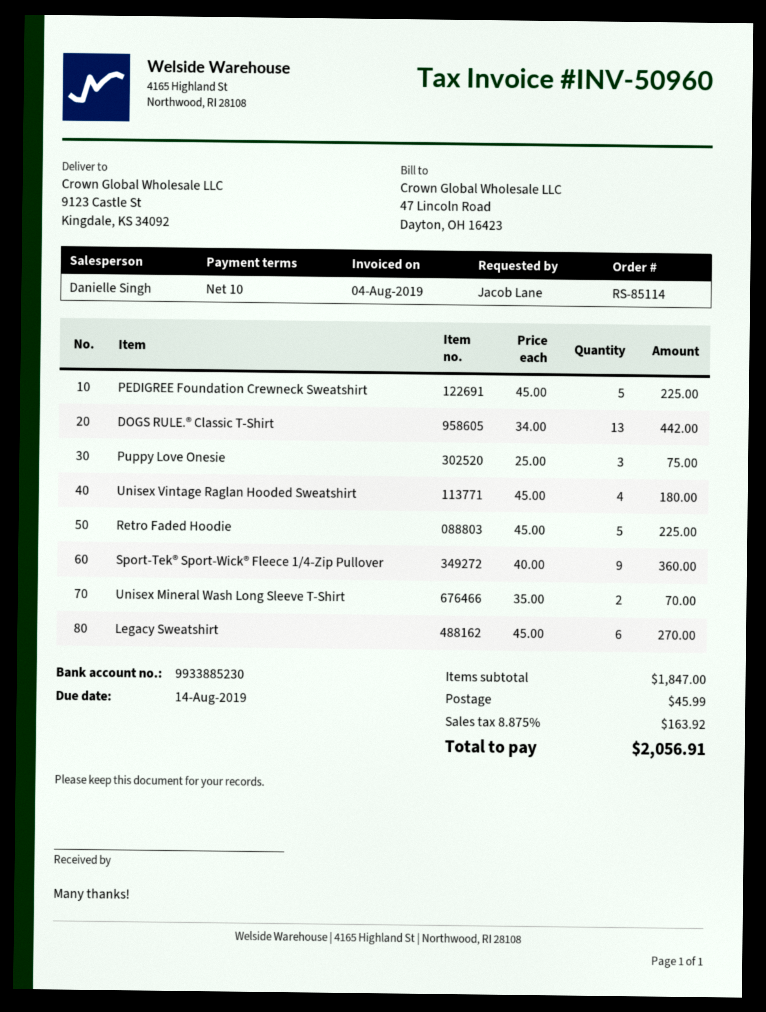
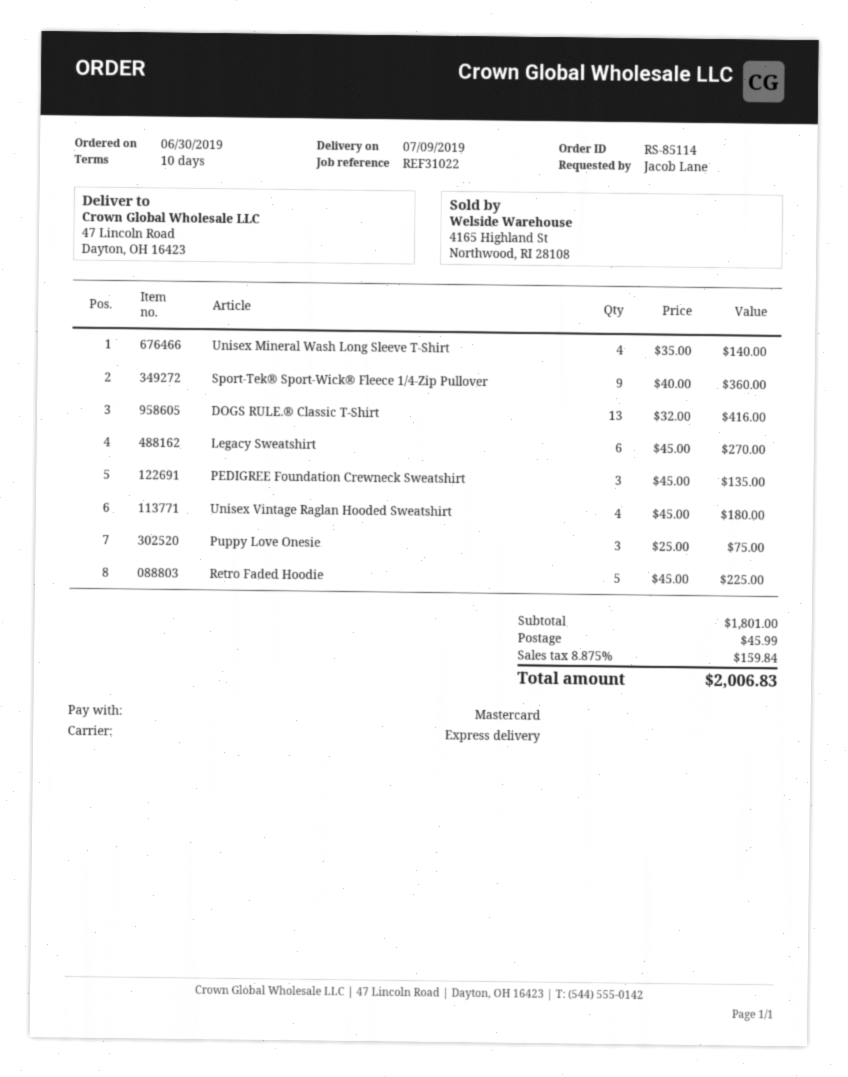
ship to: 9123 Castle St, Kingdale, KS 34092 -> 47 Lincoln Road, Dayton, OH 16423
PEDIGREE Foundation Crewneck Sweatshirt: 5 x 45.00 = 225.00 -> 3 x 45.00 = 135.00
DOGS RULE.® Classic T-Shirt: 13 x 34.00 = 442.00 -> 13 x 32.00 = 416.00
Unisex Mineral Wash Long Sleeve T-Shirt: 2 x 35.00 = 70.00 -> 4 x 35.00 = 140.00
subtotal: 1847.00 -> 1801.00
tax: 8.875% = 163.92 -> 8.875% = 159.84
total: 2056.91 -> 2006.83

